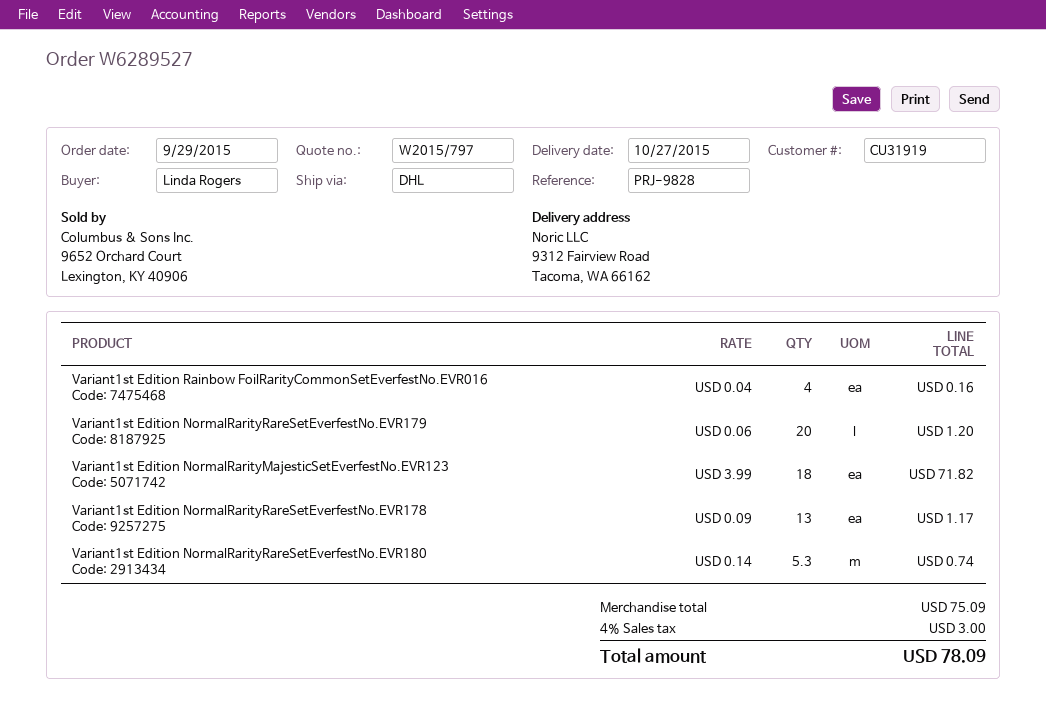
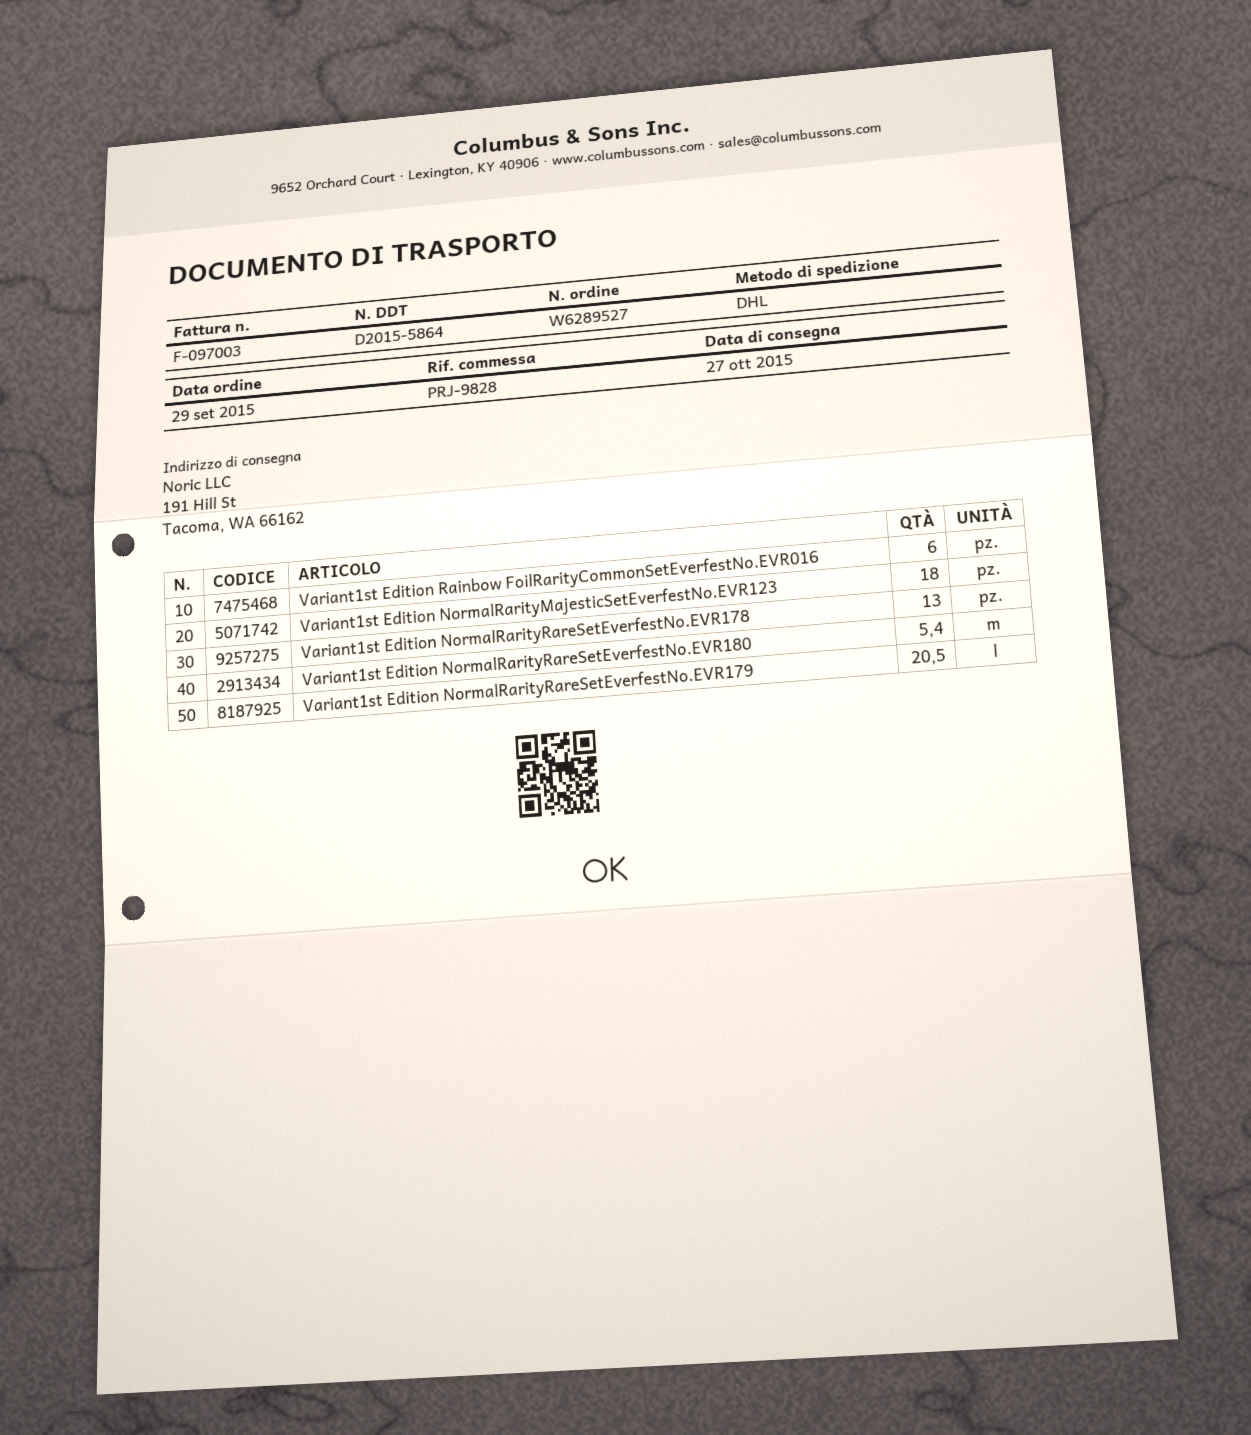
ship to: 9312 Fairview Road, Tacoma, WA 66162 -> 191 Hill St, Tacoma, WA 66162
Variant1st Edition Rainbow FoilRarityCommonSetEverfestNo.EVR016: 4 -> 6
Variant1st Edition NormalRarityRareSetEverfestNo.EVR179: 20 -> 20.5
Variant1st Edition NormalRarityRareSetEverfestNo.EVR180: 5.3 -> 5.4

